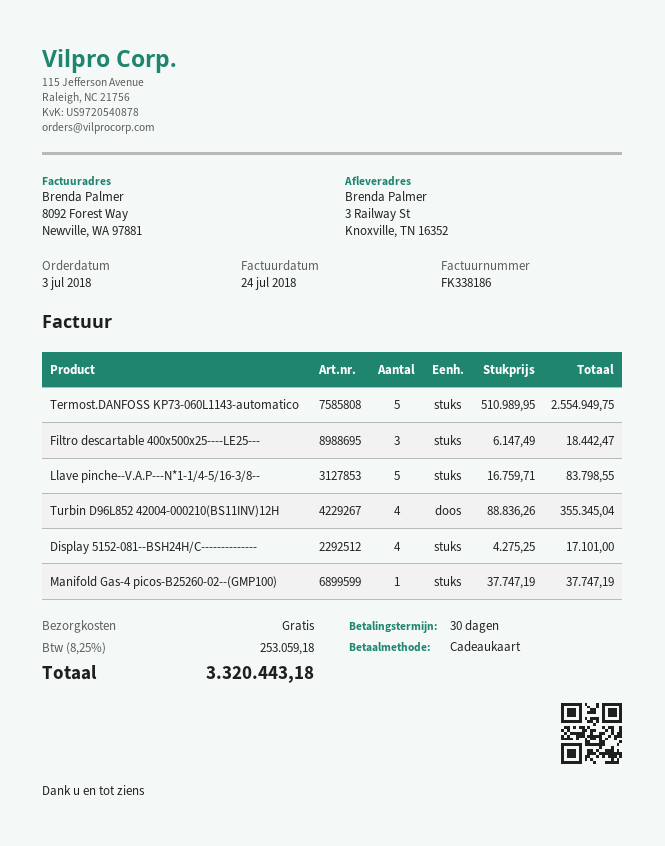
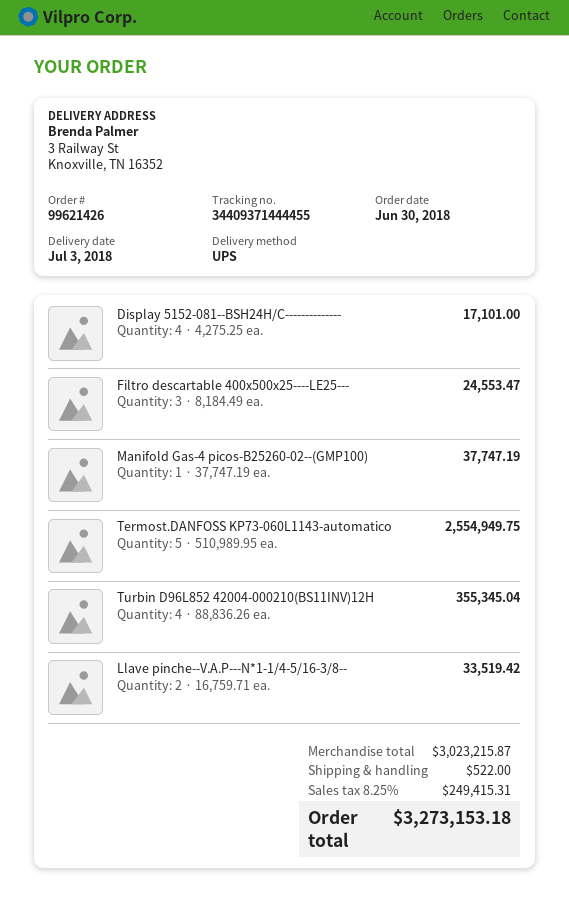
order date: 2018-07-03 -> 2018-06-30
Filtro descartable 400x500x25----LE25---: 3 x 6147.49 = 18442.47 -> 3 x 8184.49 = 24553.47
Llave pinche--V.A.P---N*1-1/4-5/16-3/8--: 5 x 16759.71 = 83798.55 -> 2 x 16759.71 = 33519.42
shipping: 0.00 -> 522.00
tax: 8.25% = 253059.18 -> 8.25% = 249415.31
total: 3320443.18 -> 3273153.18

